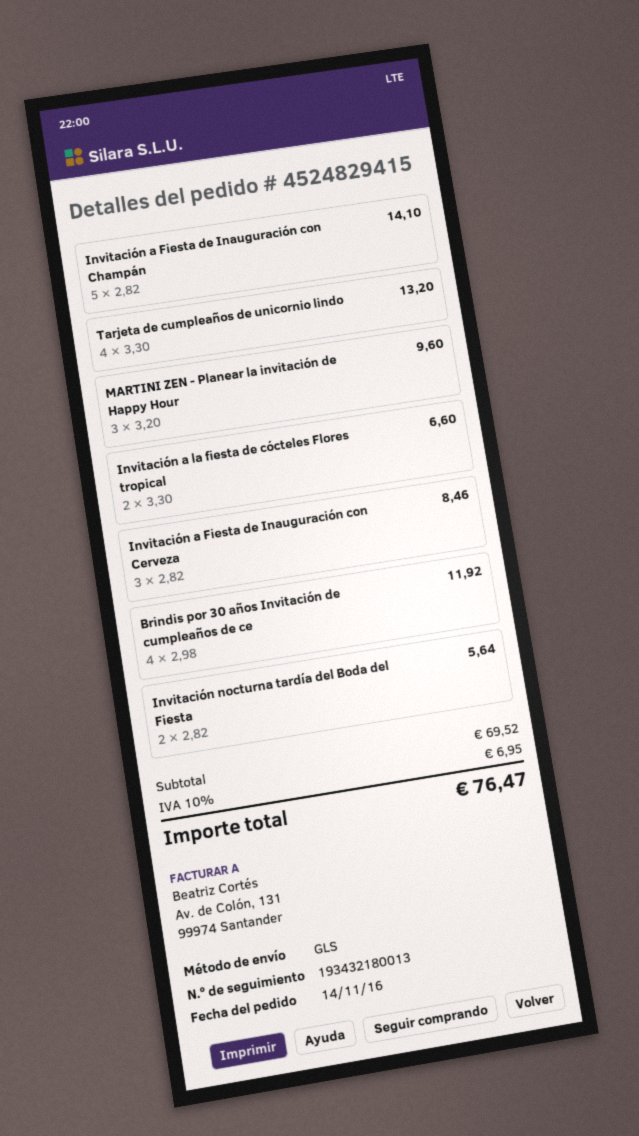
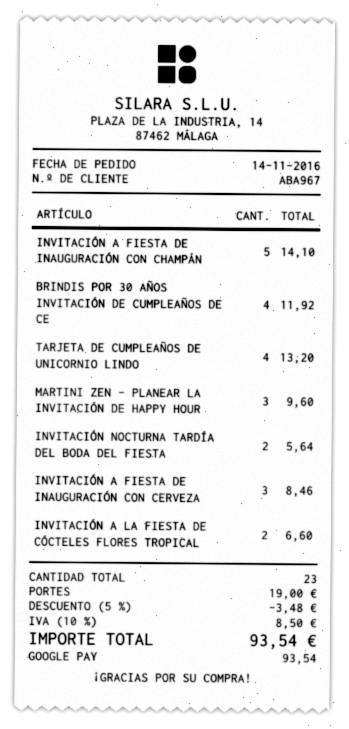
discount: none -> 5% = 3.48
shipping: none -> 19.00
tax: 10% = 6.95 -> 10% = 8.50
total: 76.47 -> 93.54

